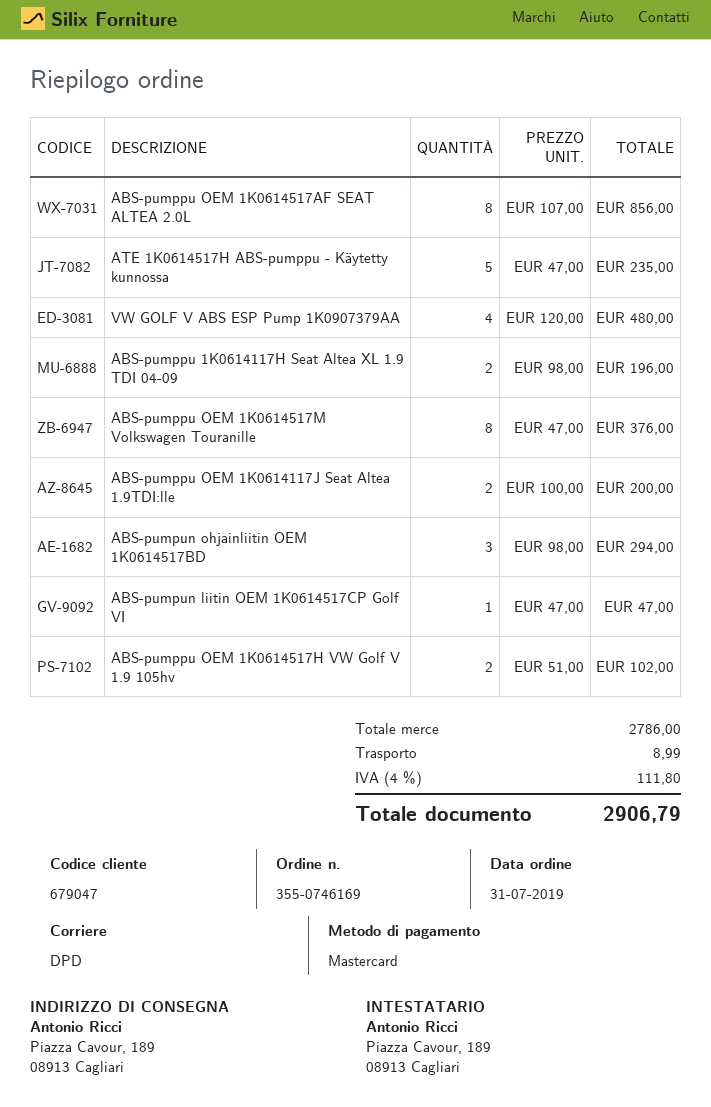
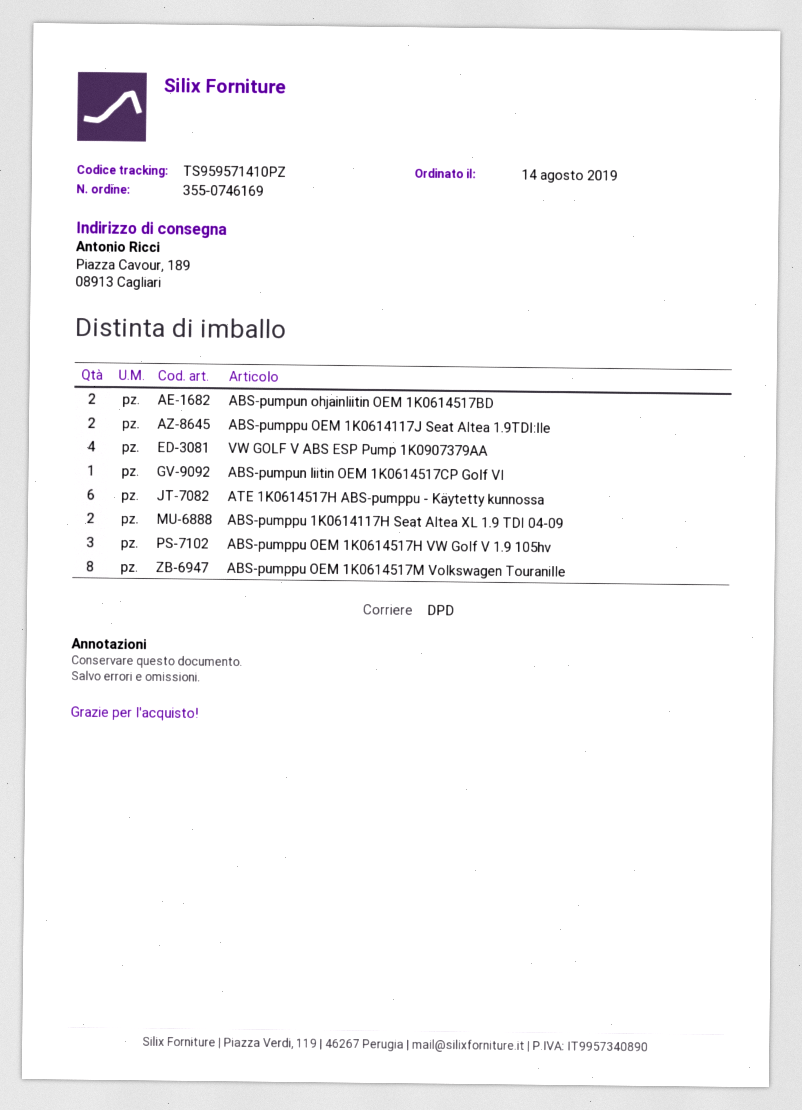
order date: 2019-07-31 -> 2019-08-14
ABS-pumppu OEM 1K0614517AF SEAT ALTEA 2.0L: 8 -> none
ATE 1K0614517H ABS-pumppu - Käytetty kunnossa: 5 -> 6
ABS-pumpun ohjainliitin OEM 1K0614517BD: 3 -> 2
ABS-pumppu OEM 1K0614517H VW Golf V 1.9 105hv: 2 -> 3

